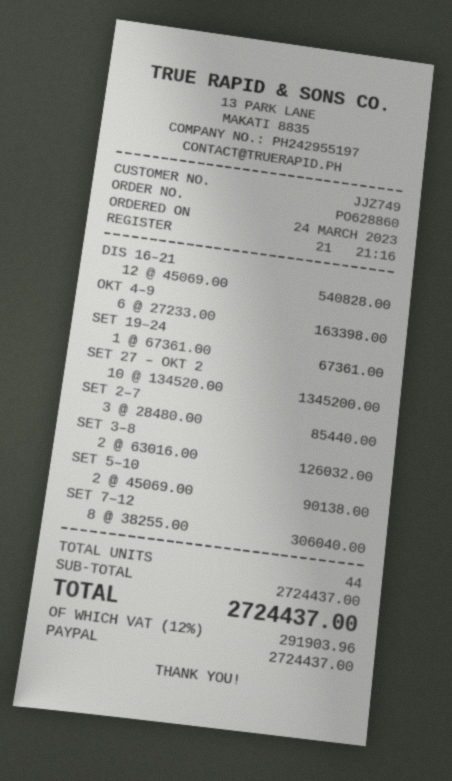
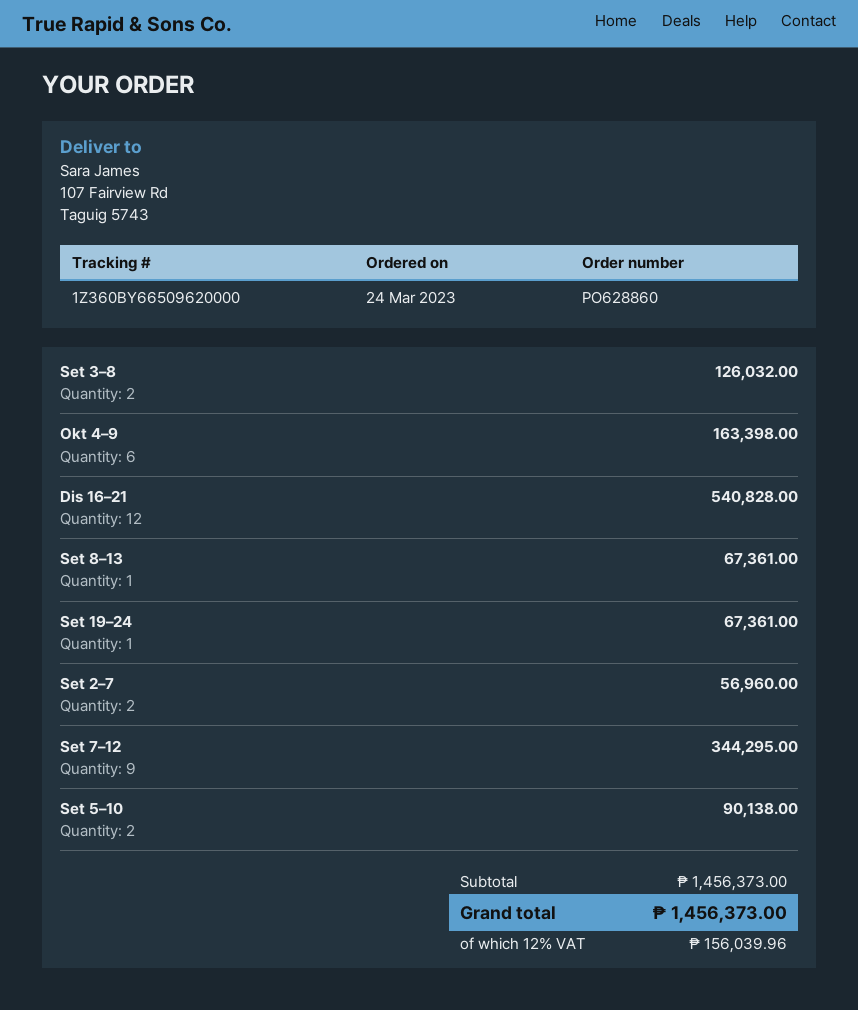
SET 27 – OKT 2: 10 for 1345200.00 -> none
SET 2–7: 3 for 85440.00 -> 2 for 56960.00
SET 7–12: 8 for 306040.00 -> 9 for 344295.00
Set 8–13: none -> 1 for 67361.00
subtotal: 2724437.00 -> 1456373.00
tax: 12% = 291903.96 -> 12% = 156039.96
total: 2724437.00 -> 1456373.00

